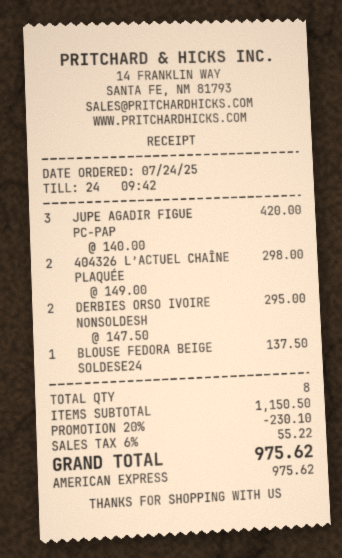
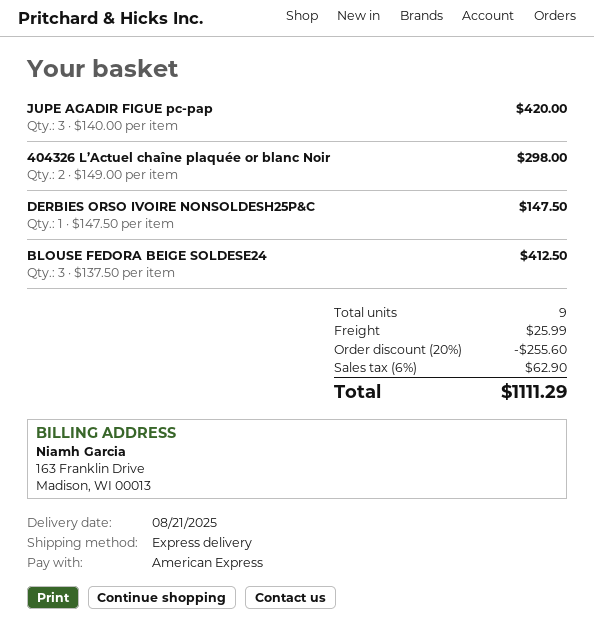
DERBIES ORSO IVOIRE NONSOLDESH: 2 x 147.50 = 295.00 -> 1 x 147.50 = 147.50
BLOUSE FEDORA BEIGE SOLDESE24: 1 x 137.50 = 137.50 -> 3 x 137.50 = 412.50
total quantity: 8 -> 9
discount: 20% = 230.10 -> 20% = 255.60
shipping: none -> 25.99
tax: 6% = 55.22 -> 6% = 62.90
total: 975.62 -> 1111.29

